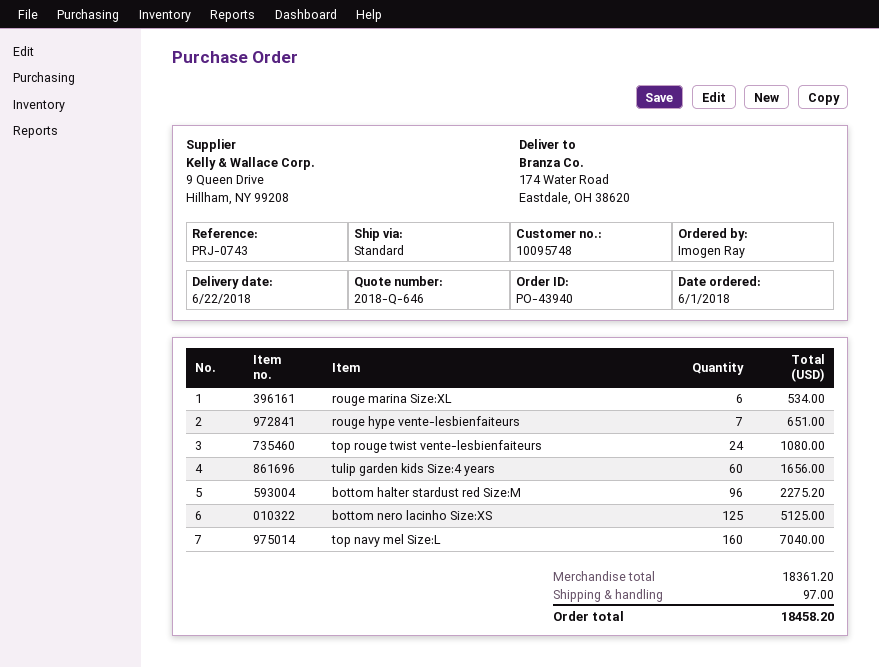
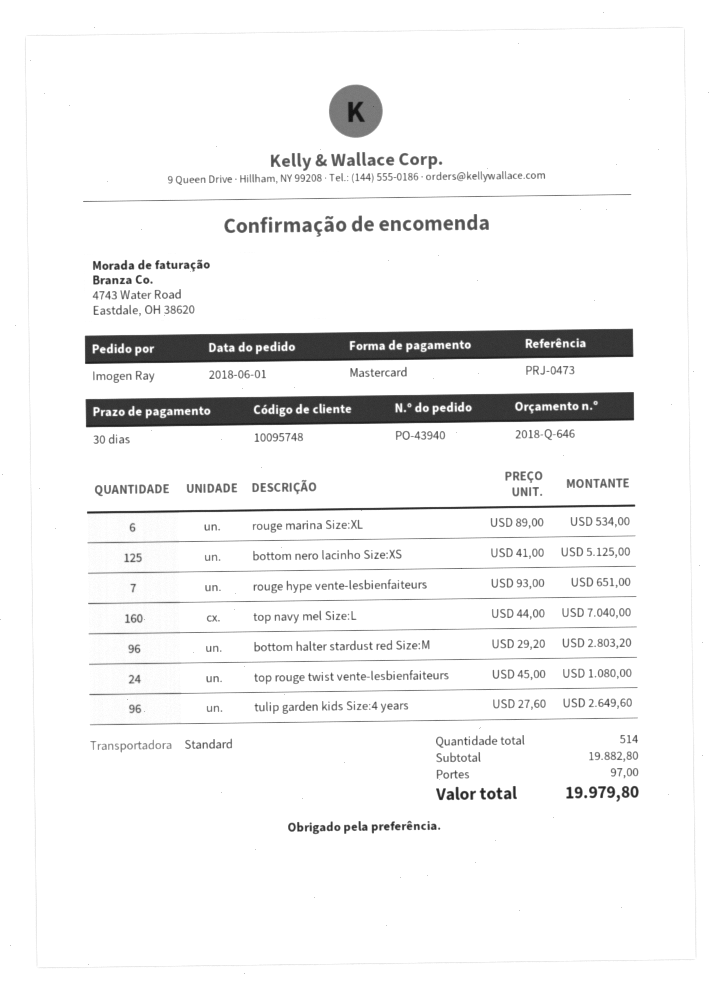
reference: PRJ-0743 -> PRJ-0473
tulip garden kids Size:4 years: 60 for 1656.00 -> 96 for 2649.60
bottom halter stardust red Size:M: 96 for 2275.20 -> 96 for 2803.20
subtotal: 18361.20 -> 19882.80
total: 18458.20 -> 19979.80

